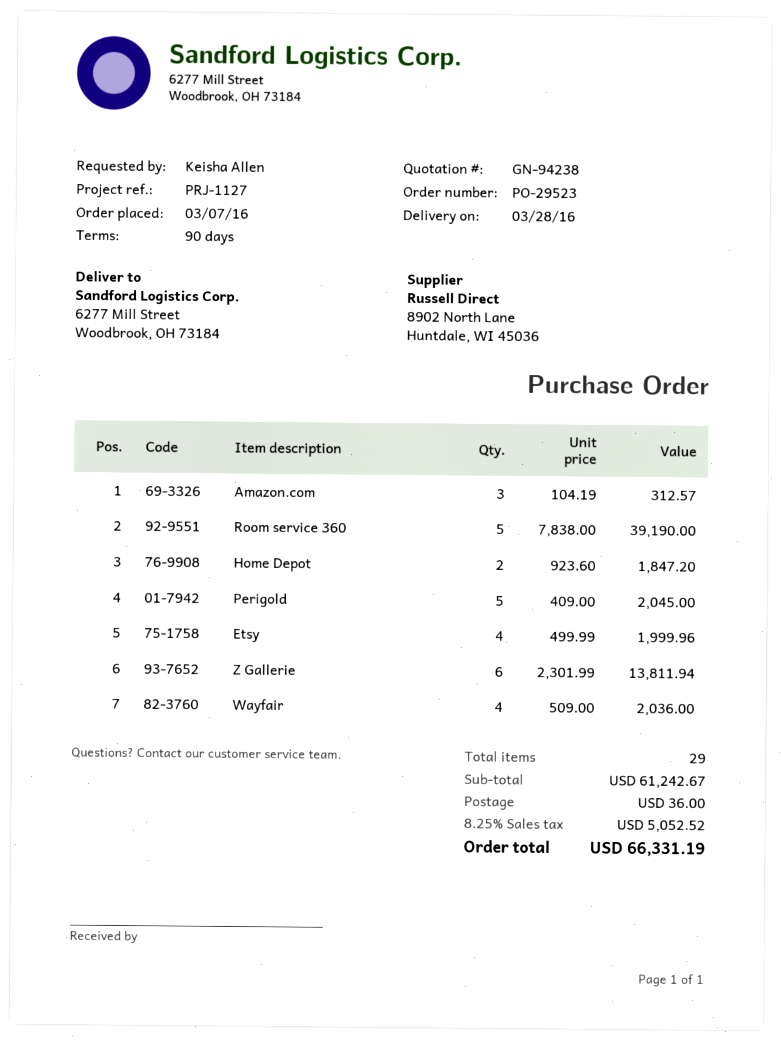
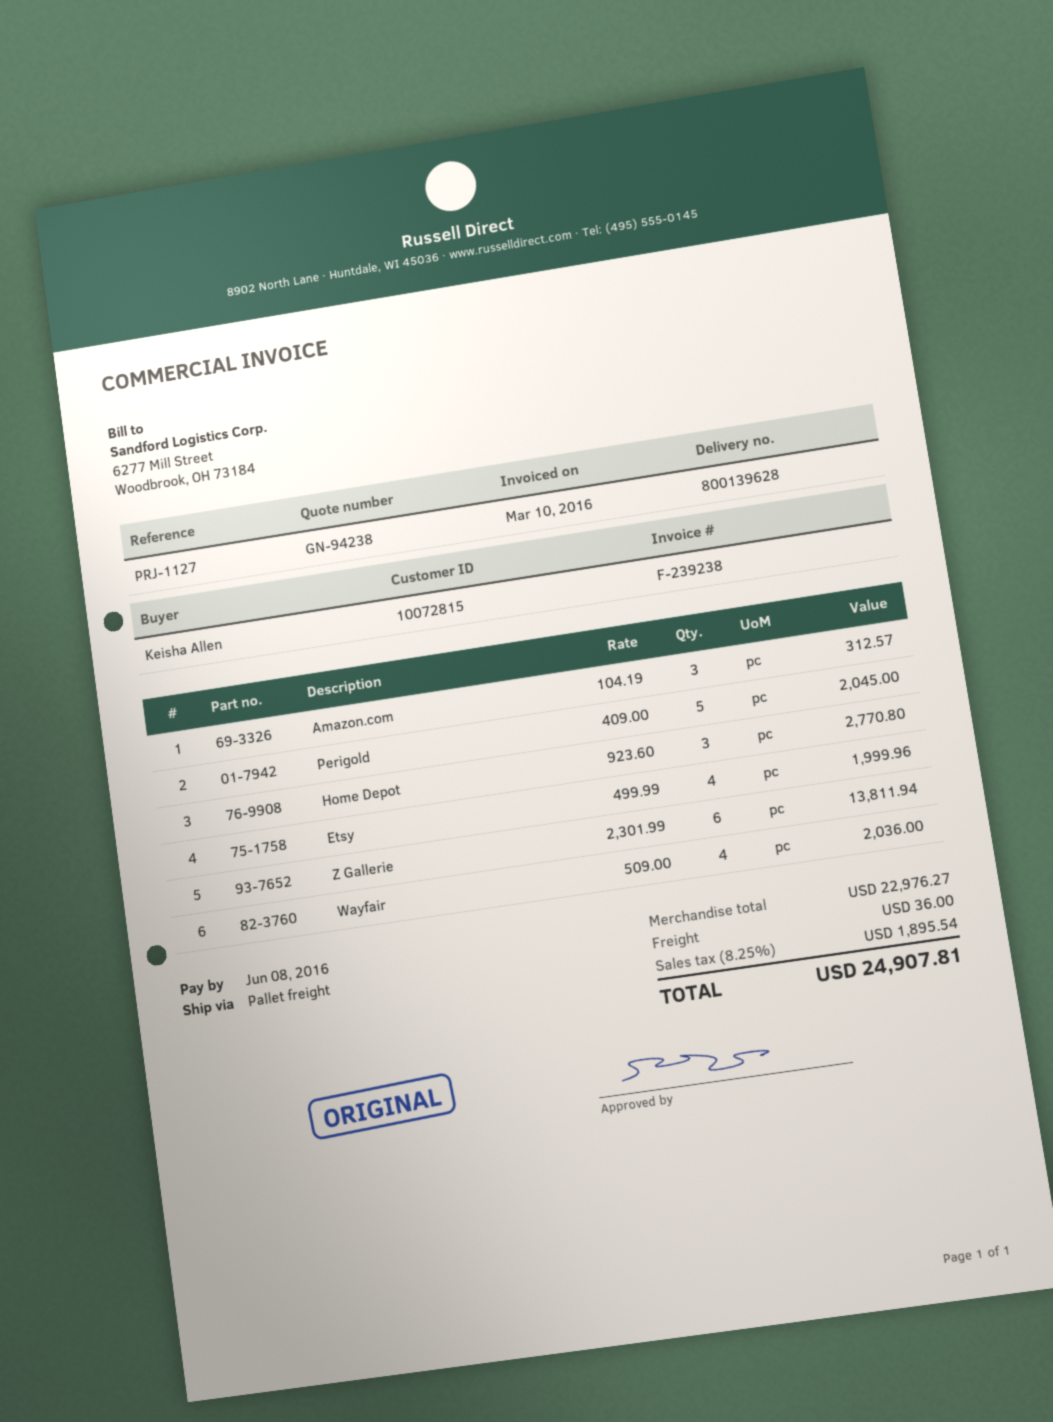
Room service 360: 5 x 7838.00 = 39190.00 -> none
Home Depot: 2 x 923.60 = 1847.20 -> 3 x 923.60 = 2770.80
subtotal: 61242.67 -> 22976.27
tax: 8.25% = 5052.52 -> 8.25% = 1895.54
total: 66331.19 -> 24907.81

